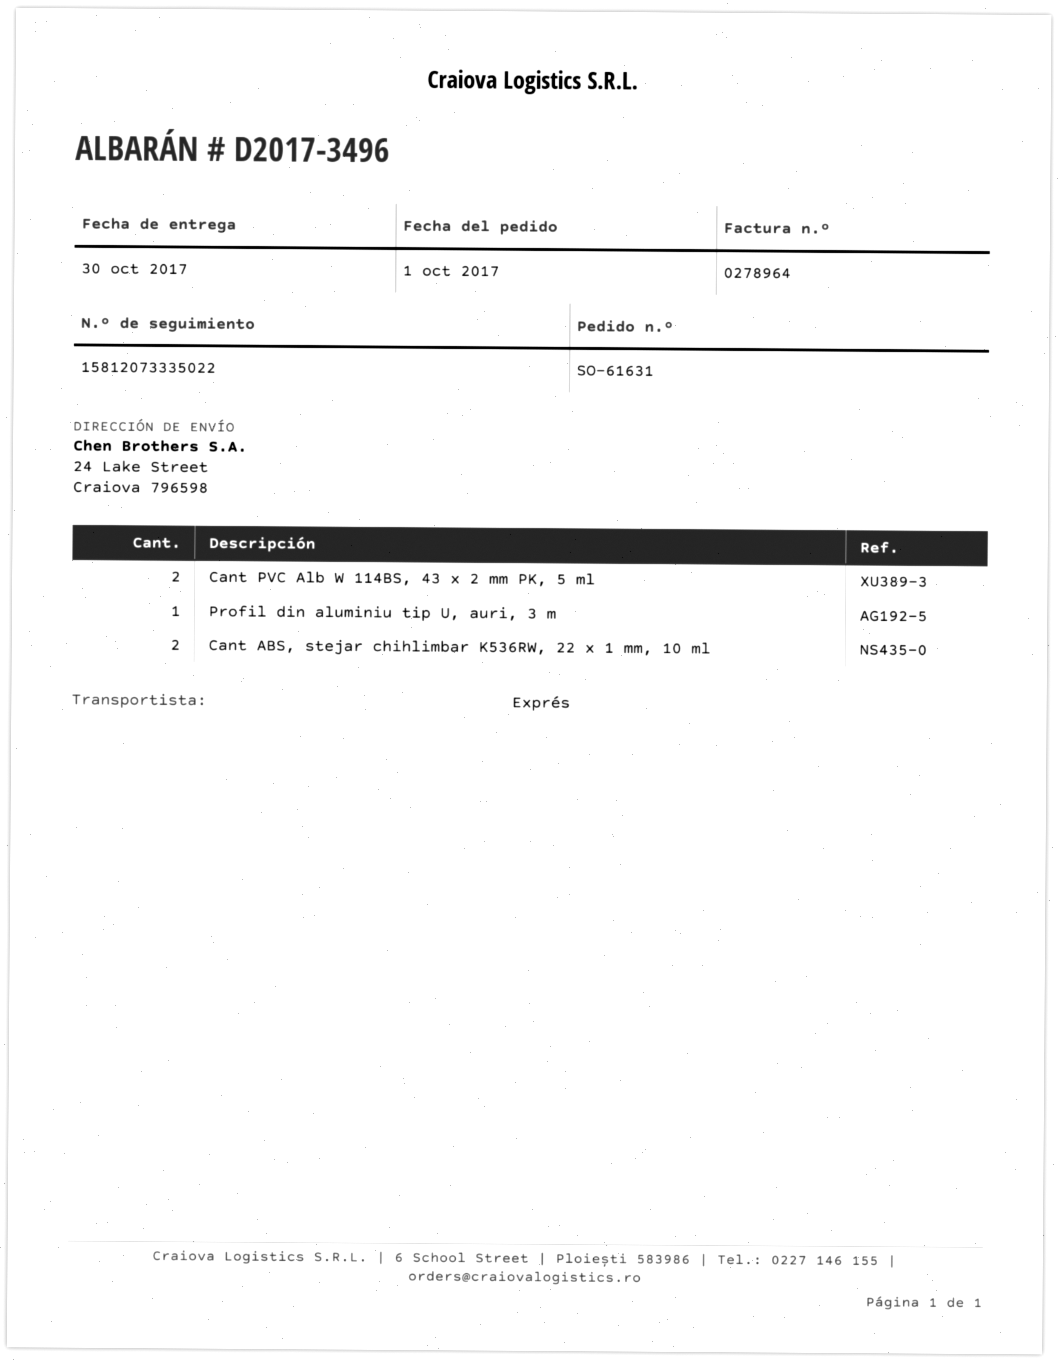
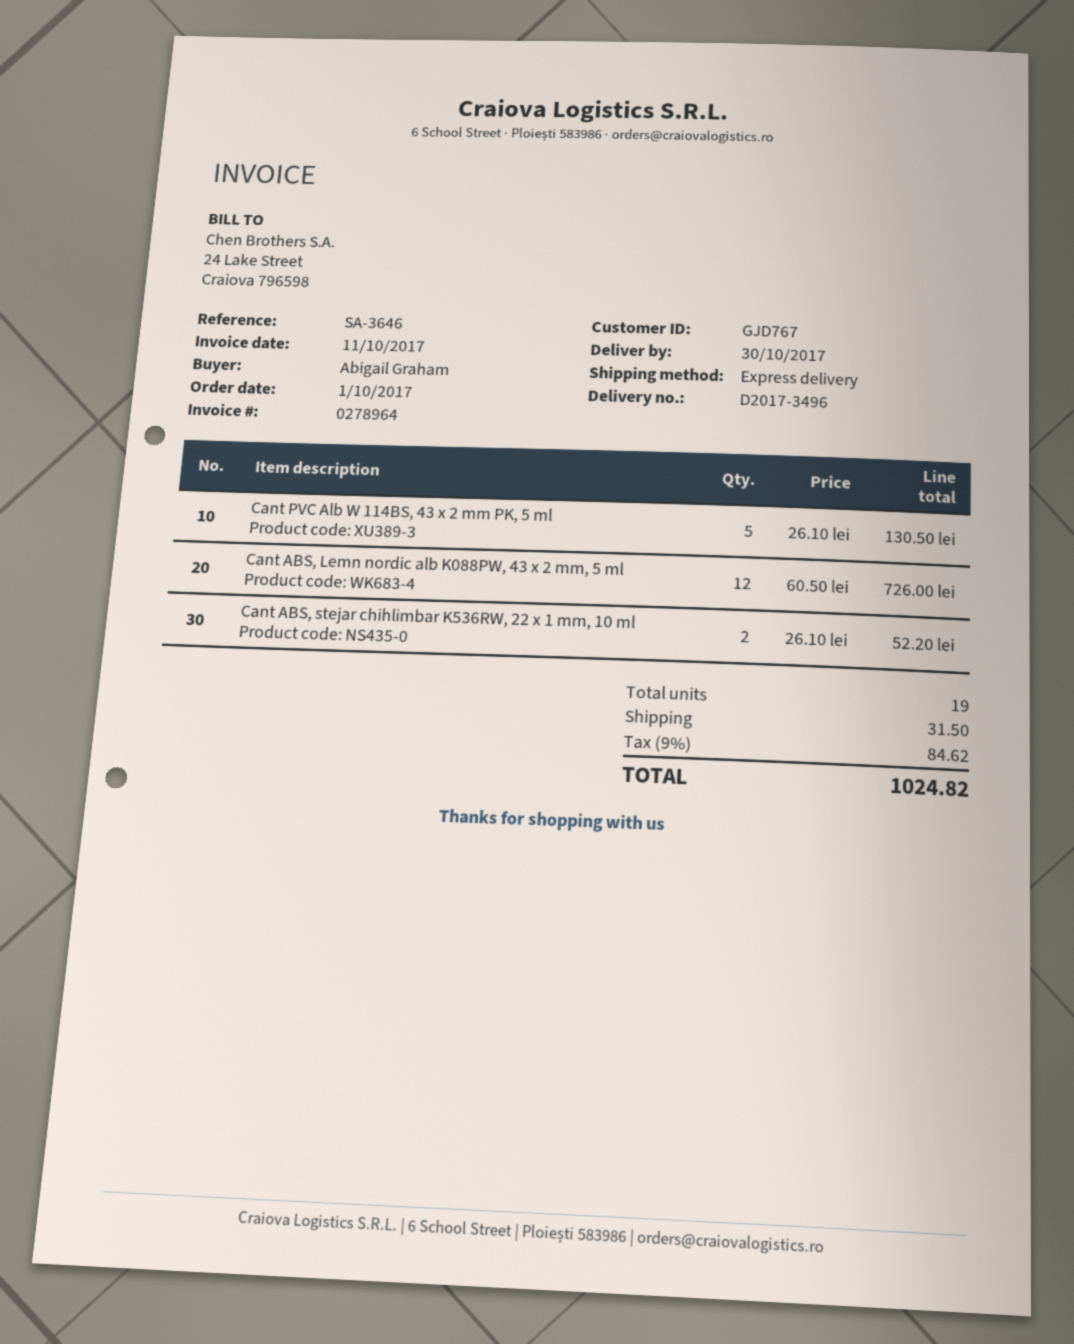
Cant PVC Alb W 114BS, 43 x 2 mm PK, 5 ml: 2 -> 5
Profil din aluminiu tip U, auri, 3 m: 1 -> none
Cant ABS, Lemn nordic alb K088PW, 43 x 2 mm, 5 ml: none -> 12

